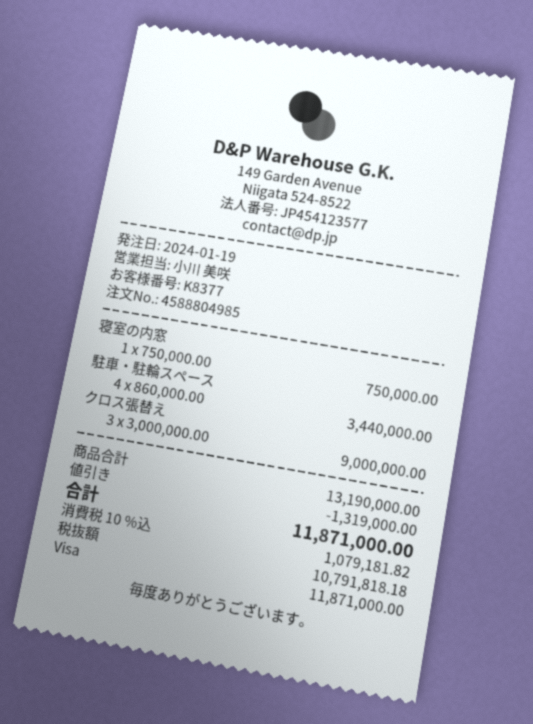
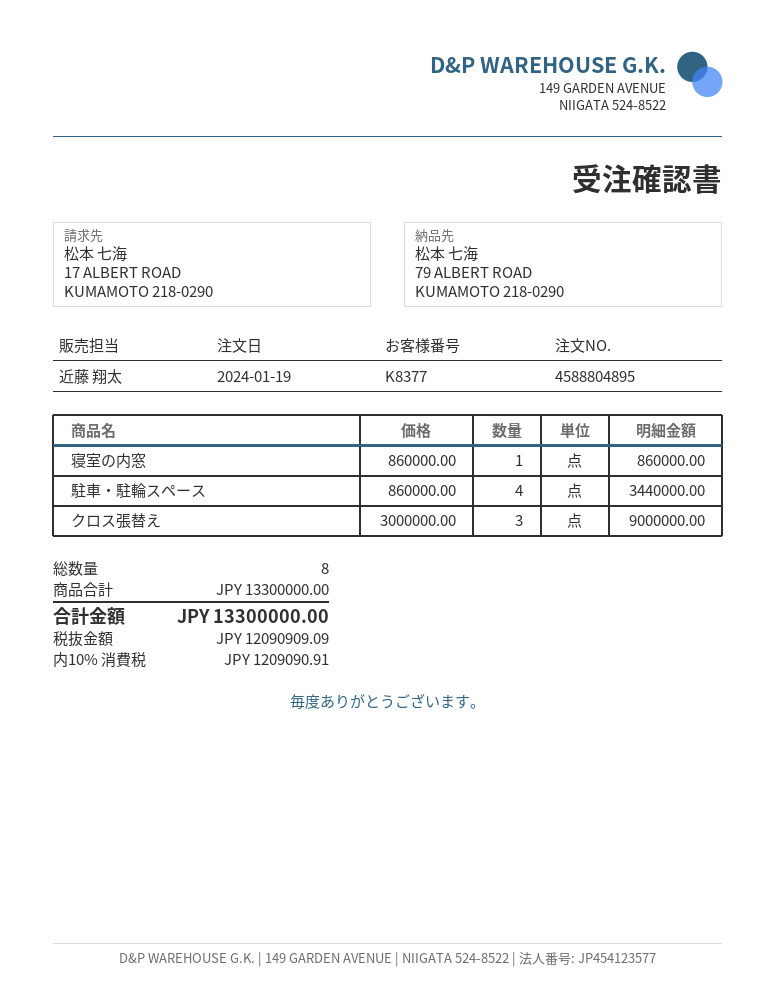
order number: 4588804985 -> 4588804895
sales rep: 小川 美咲 -> 近藤 翔太
寝室の内窓: 1 x 750000.00 = 750000.00 -> 1 x 860000.00 = 860000.00
subtotal: 13190000.00 -> 13300000.00
discount: 1319000.00 -> none
net: 10791818.18 -> 12090909.09
tax: 10% = 1079181.82 -> 10% = 1209090.91
total: 11871000.00 -> 13300000.00

